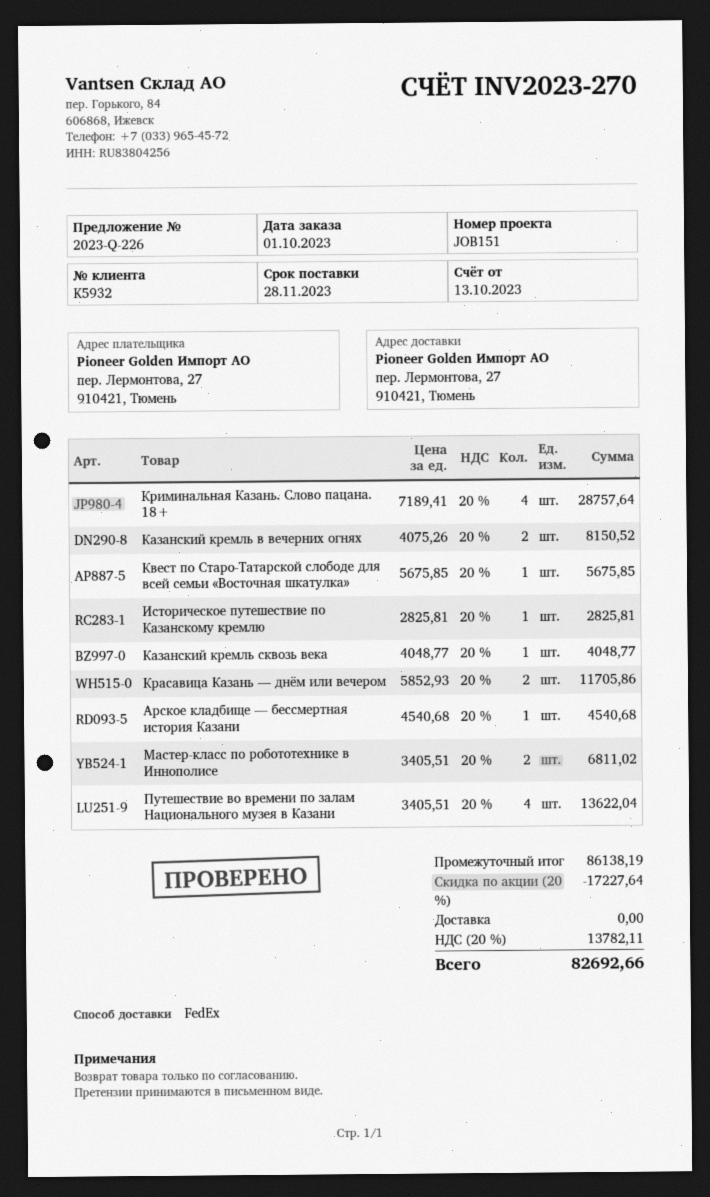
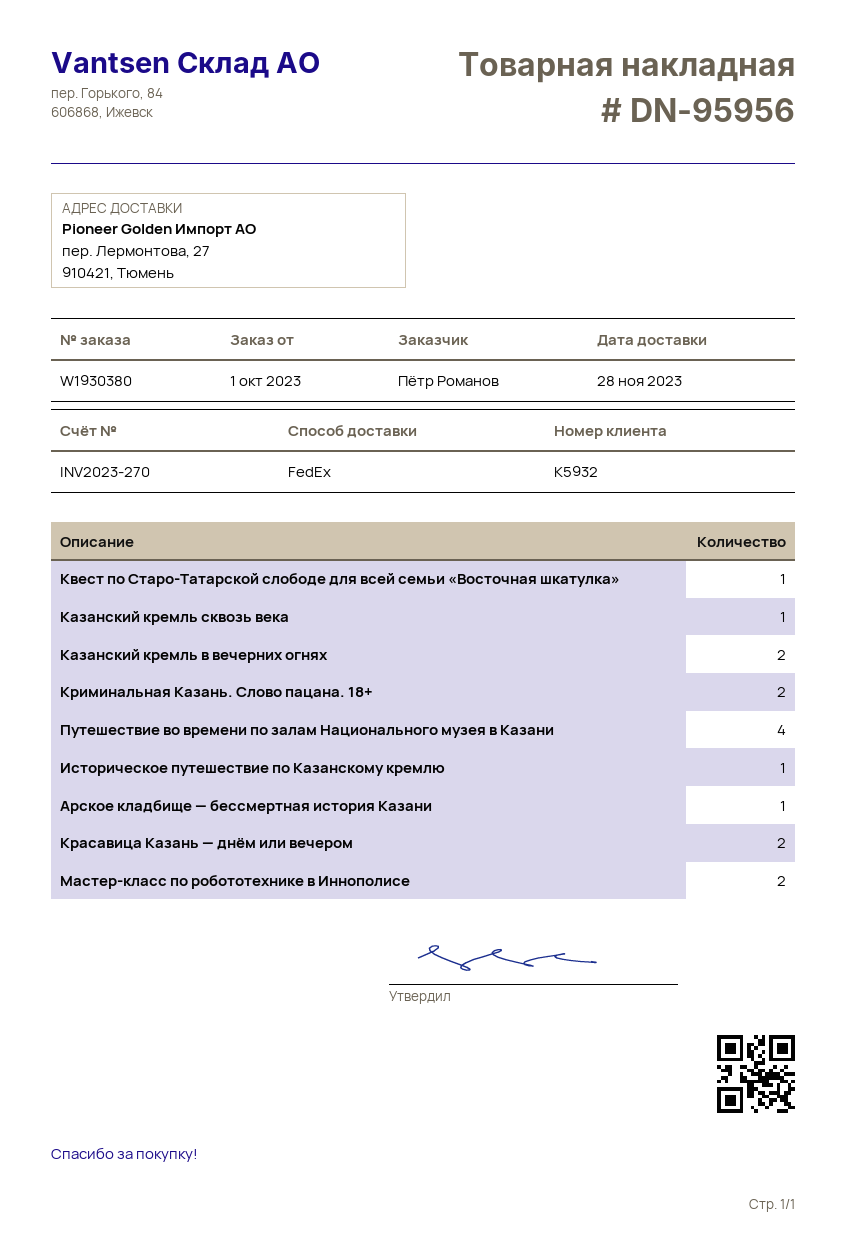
Криминальная Казань. Слово пацана. 18+: 4 -> 2

